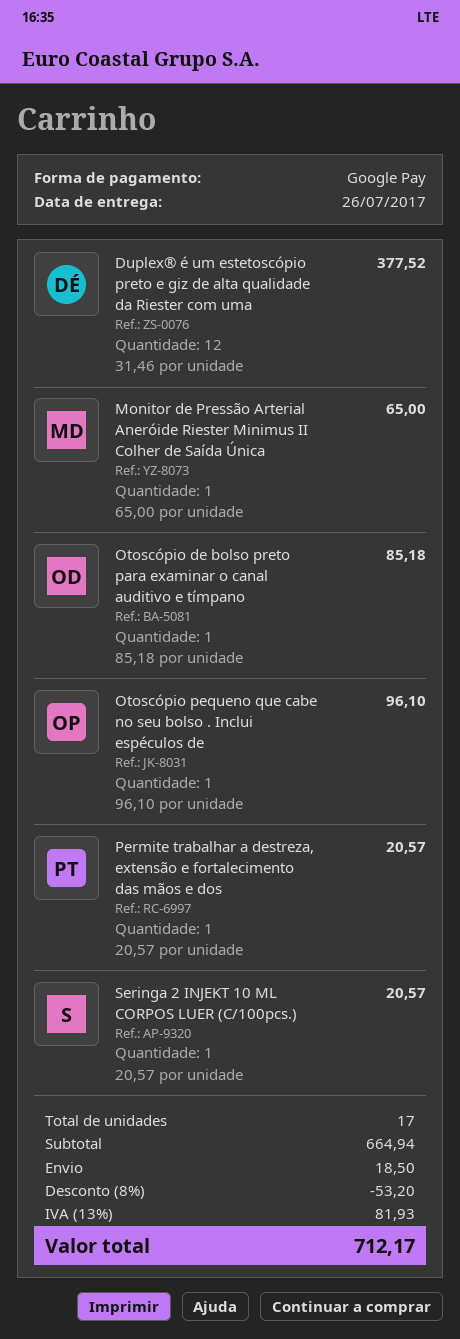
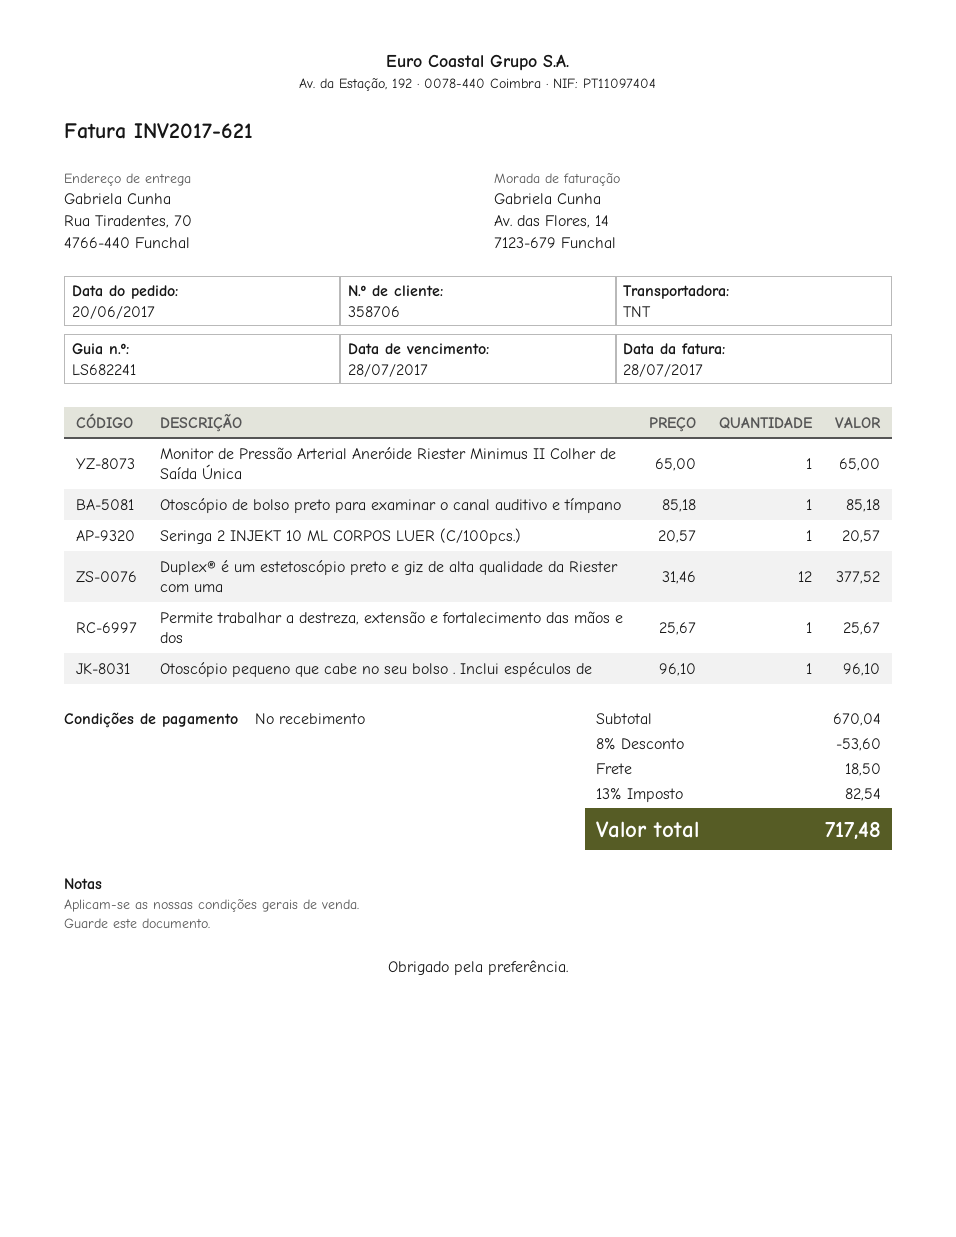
Permite trabalhar a destreza, extensão e fortalecimento das mãos e dos: 1 x 20.57 = 20.57 -> 1 x 25.67 = 25.67
subtotal: 664.94 -> 670.04
discount: 8% = 53.20 -> 8% = 53.60
tax: 13% = 81.93 -> 13% = 82.54
total: 712.17 -> 717.48

